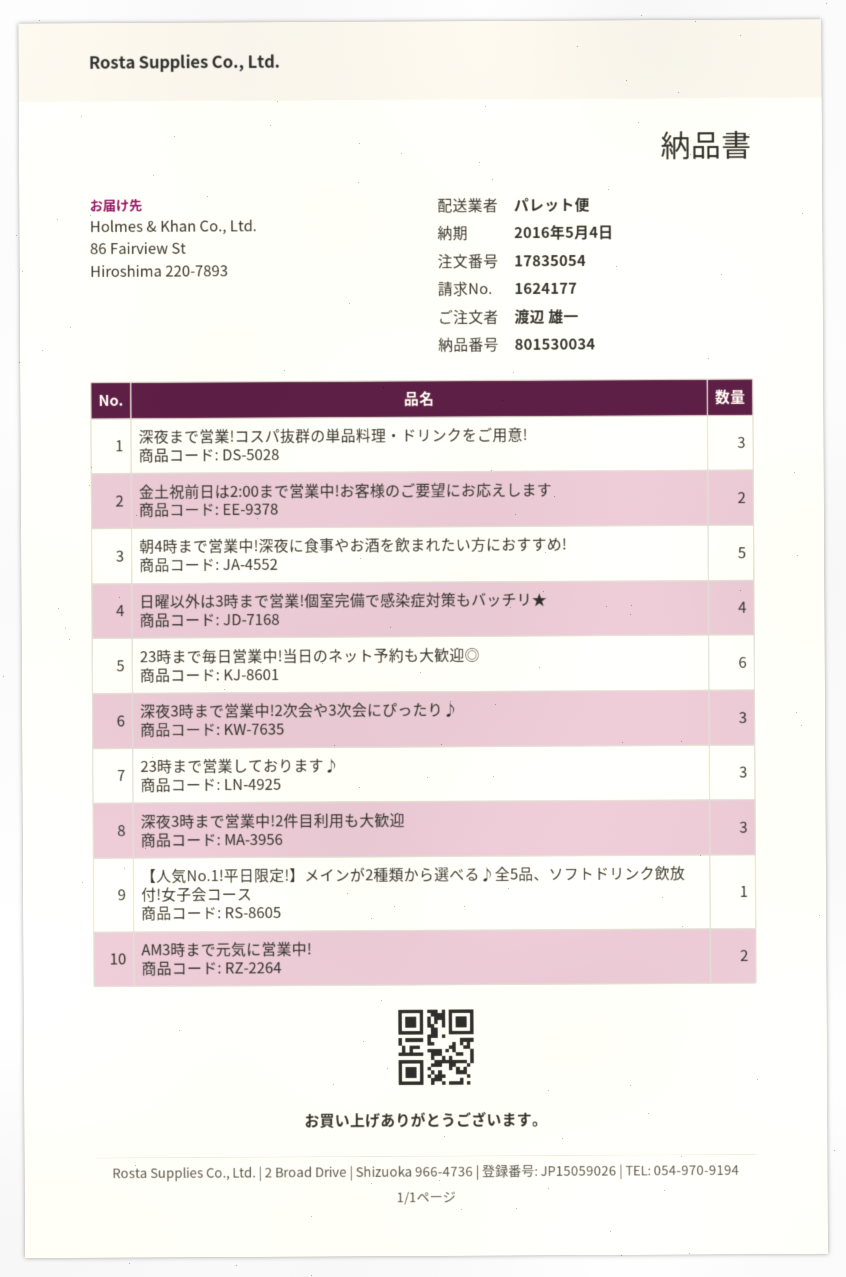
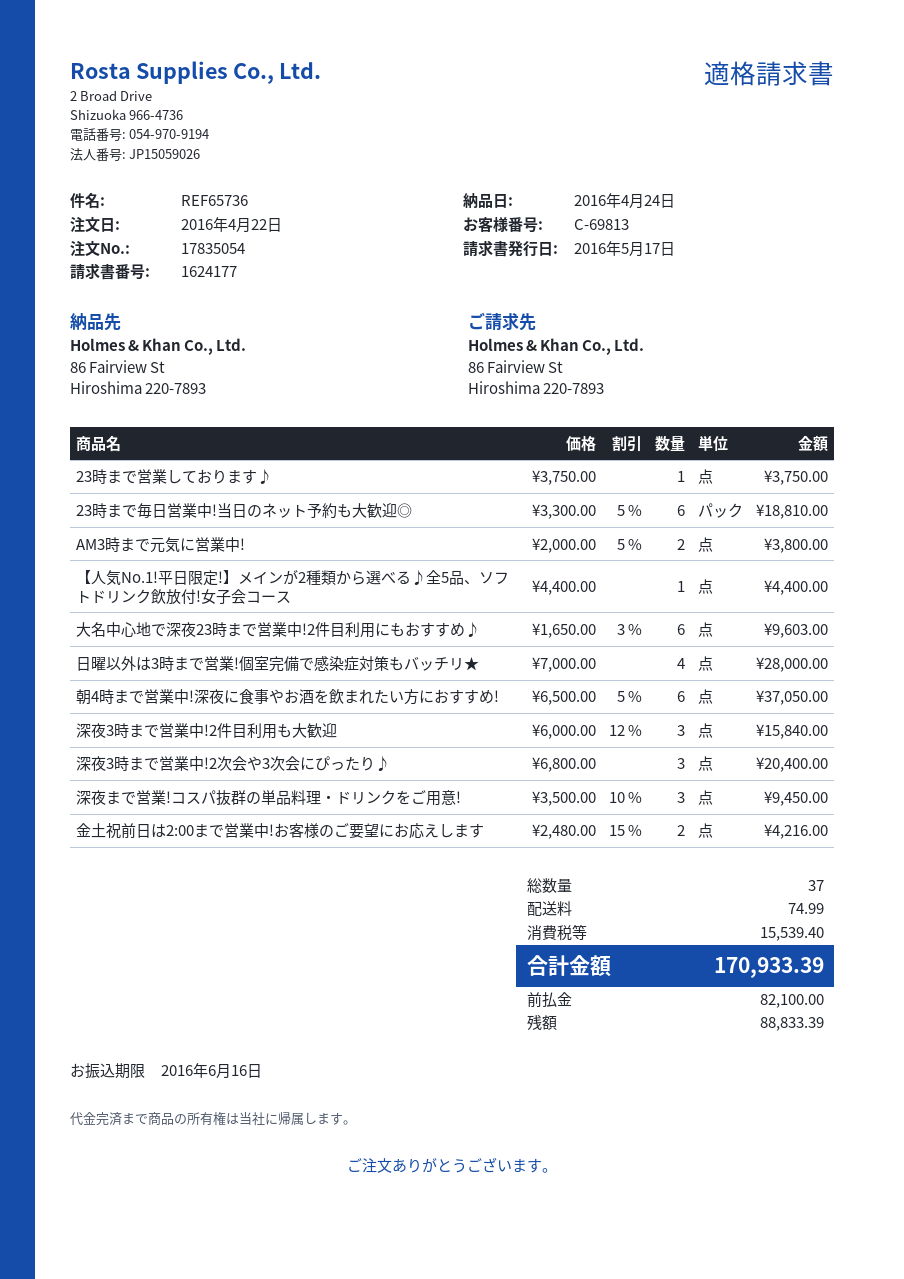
delivery date: 2016-05-04 -> 2016-04-24
朝4時まで営業中!深夜に食事やお酒を飲まれたい方におすすめ!: 5 -> 6
23時まで営業しております♪: 3 -> 1
大名中心地で深夜23時まで営業中!2件目利用にもおすすめ♪: none -> 6

